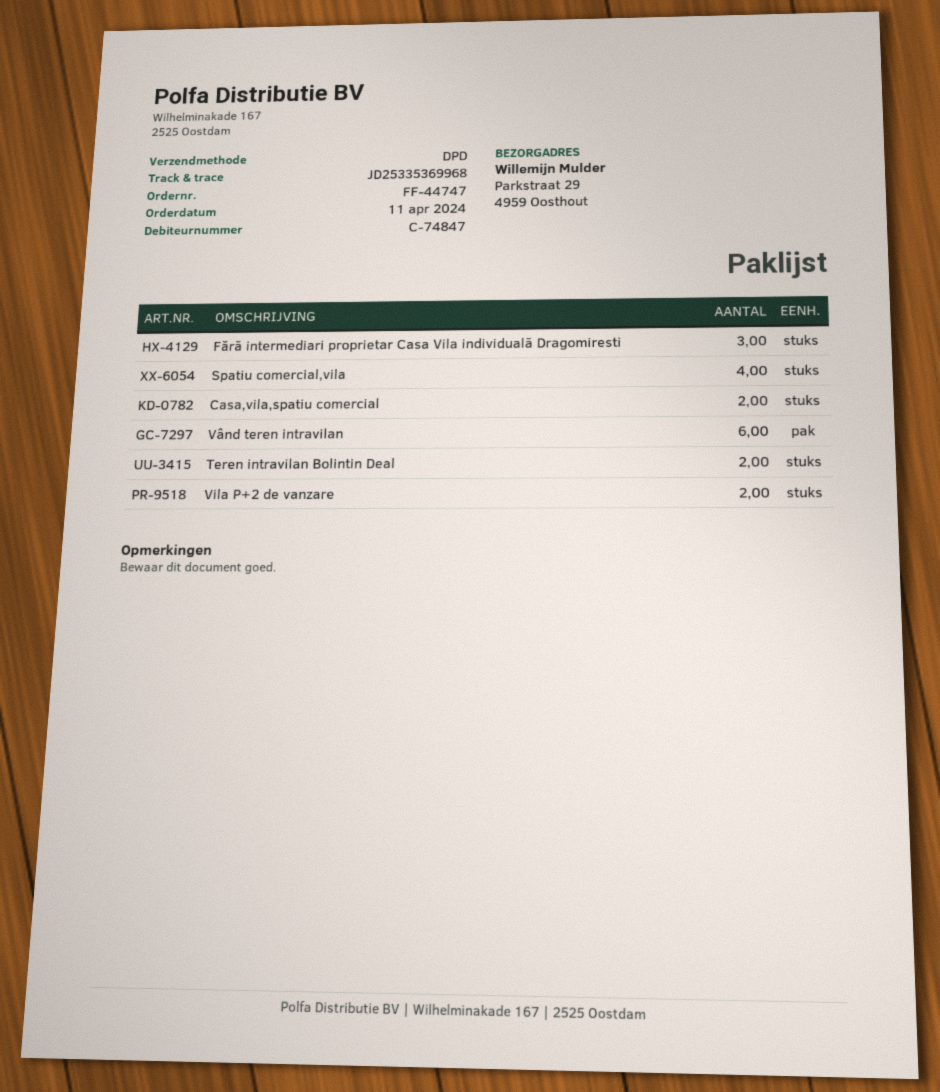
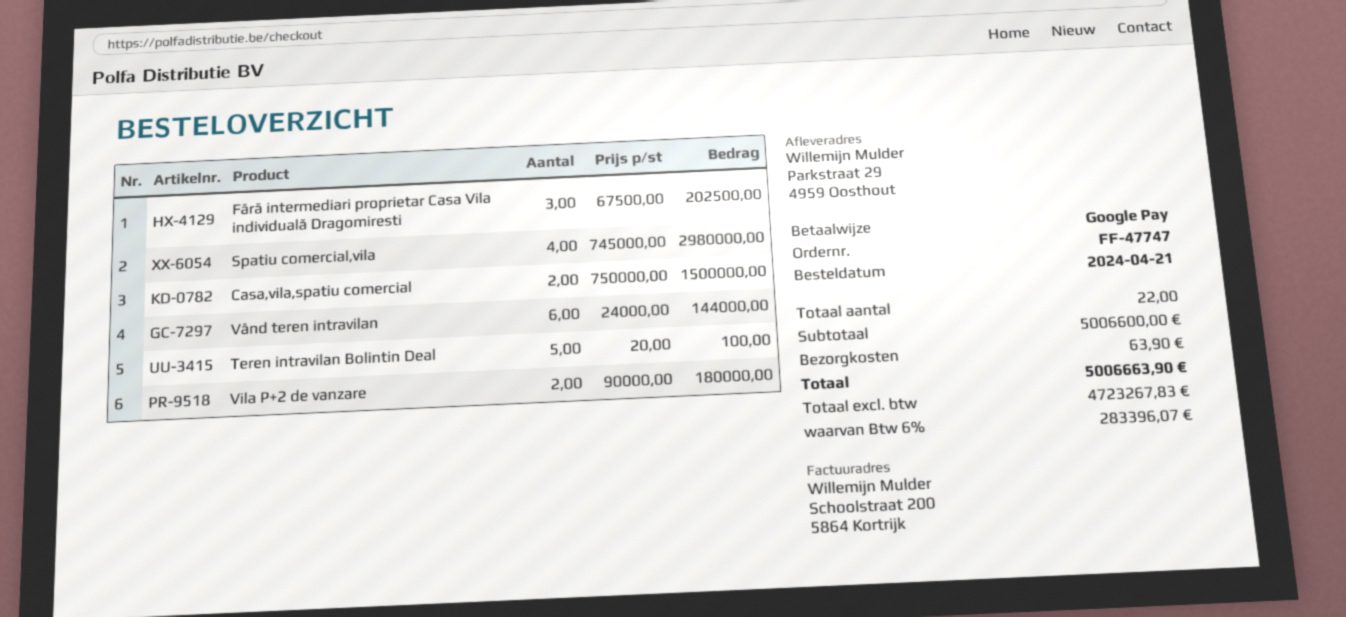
order number: FF-44747 -> FF-47747
order date: 2024-04-11 -> 2024-04-21
Teren intravilan Bolintin Deal: 2 -> 5

